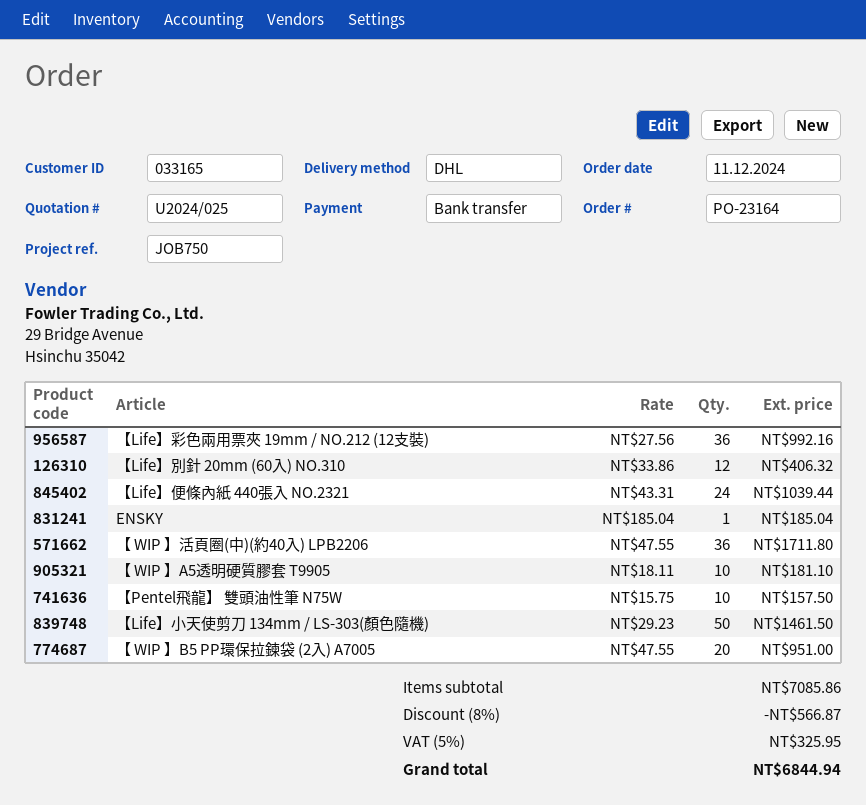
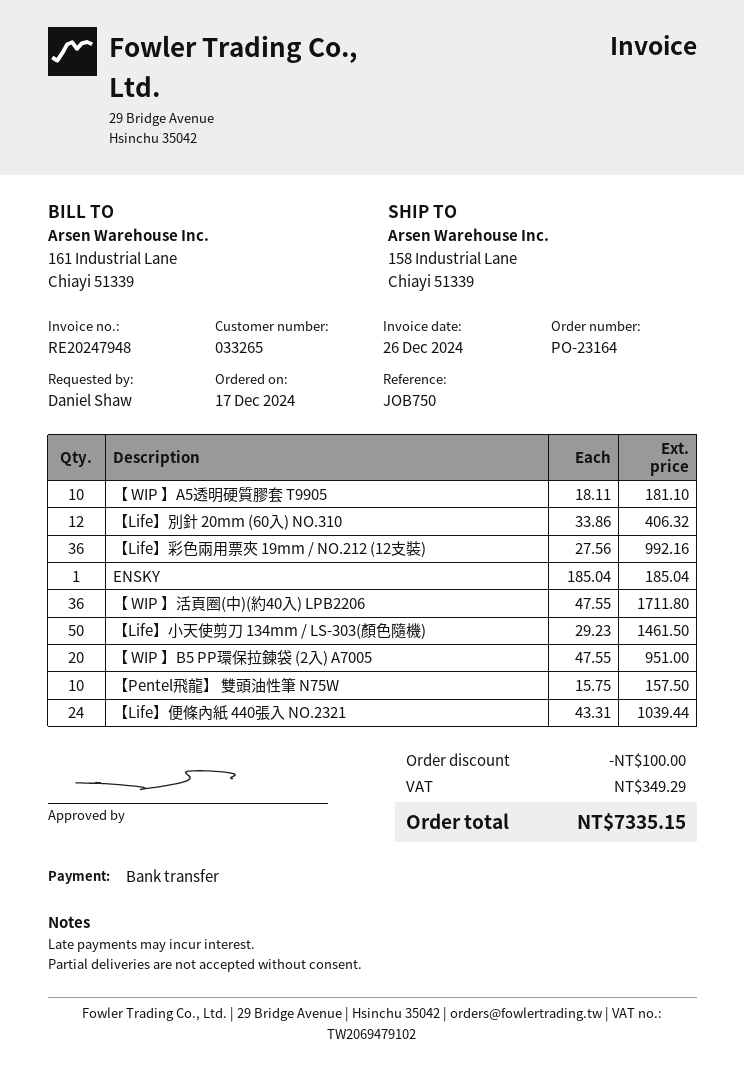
order date: 2024-12-11 -> 2024-12-17
customer number: 033165 -> 033265
discount: 566.87 -> 100.00
tax: 325.95 -> 349.29
total: 6844.94 -> 7335.15

